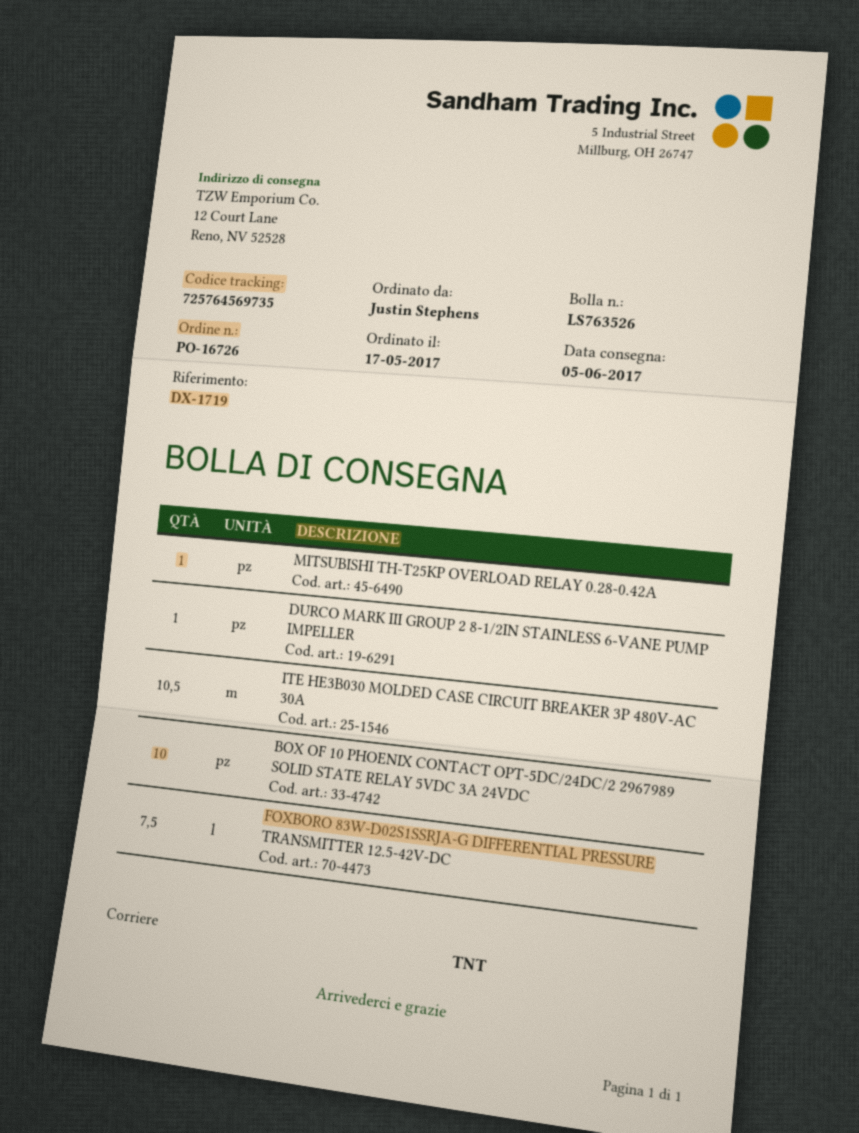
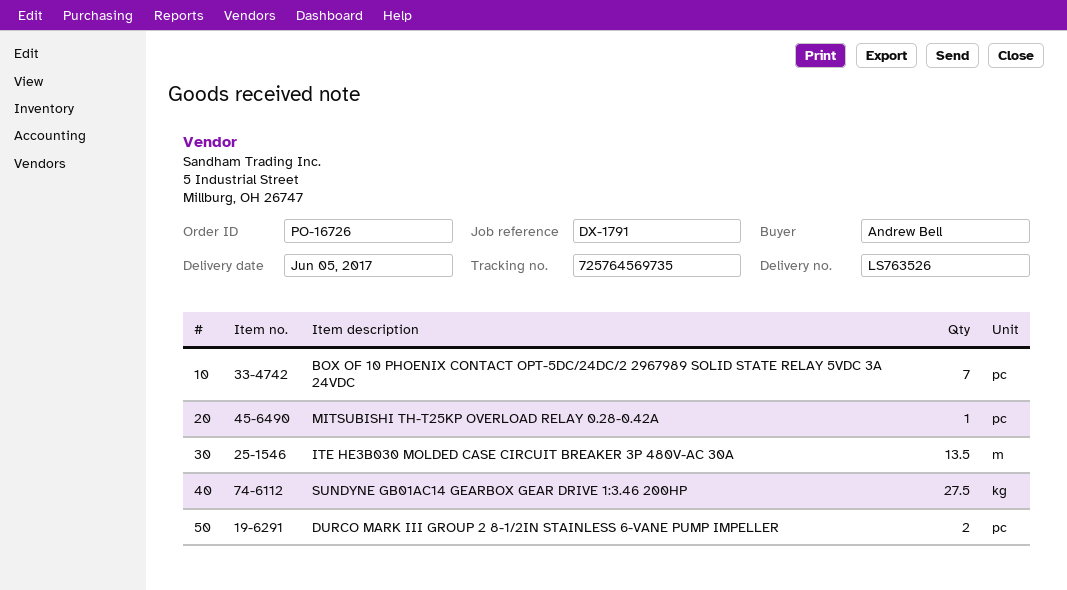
reference: DX-1719 -> DX-1791
ordered by: Justin Stephens -> Andrew Bell
DURCO MARK III GROUP 2 8-1/2IN STAINLESS 6-VANE PUMP IMPELLER: 1 -> 2
ITE HE3B030 MOLDED CASE CIRCUIT BREAKER 3P 480V-AC 30A: 10.5 -> 13.5
BOX OF 10 PHOENIX CONTACT OPT-5DC/24DC/2 2967989 SOLID STATE RELAY 5VDC 3A 24VDC: 10 -> 7
FOXBORO 83W-D02S1SSRJA-G DIFFERENTIAL PRESSURE TRANSMITTER 12.5-42V-DC: 7.5 -> none
SUNDYNE GB01AC14 GEARBOX GEAR DRIVE 1:3.46 200HP: none -> 27.5

